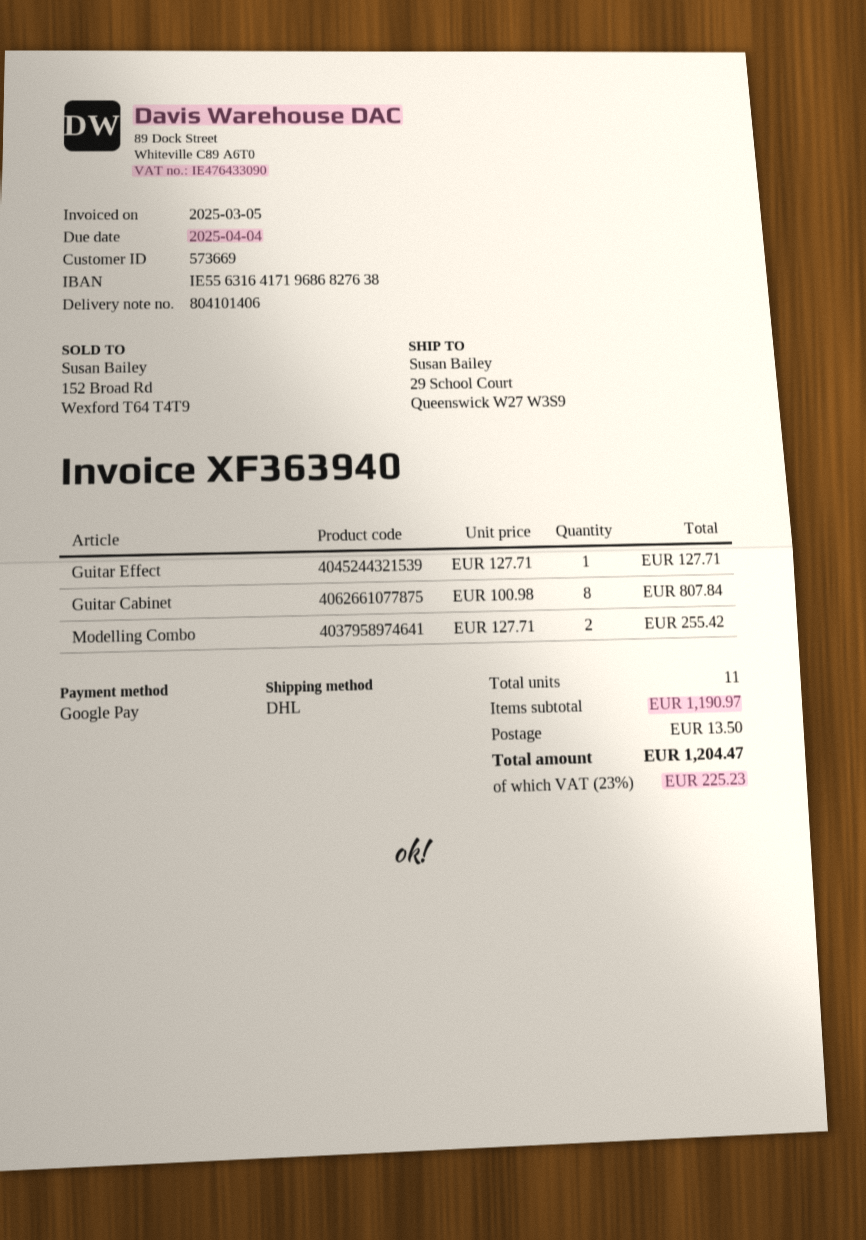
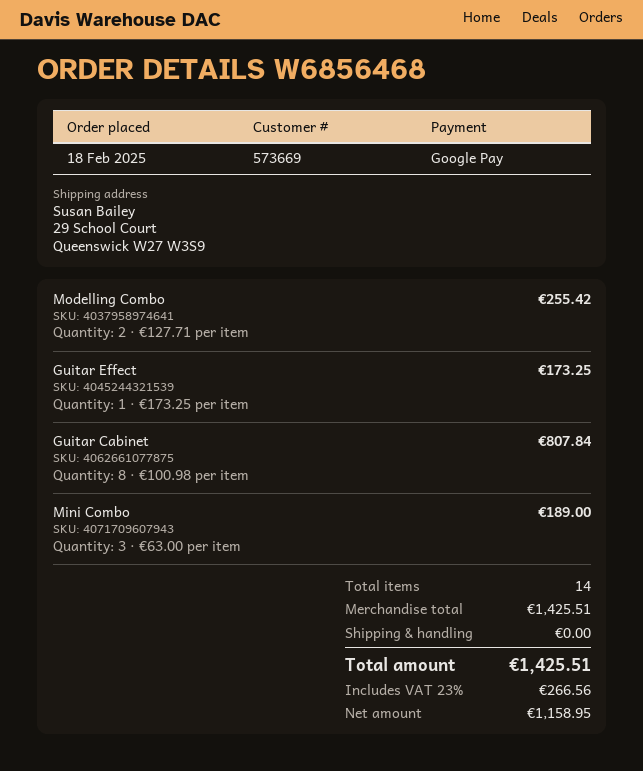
Guitar Effect: 1 x 127.71 = 127.71 -> 1 x 173.25 = 173.25
Mini Combo: none -> 3 x 63.00 = 189.00
total quantity: 11 -> 14
subtotal: 1190.97 -> 1425.51
shipping: 13.50 -> 0.00
tax: 23% = 225.23 -> 23% = 266.56
total: 1204.47 -> 1425.51

